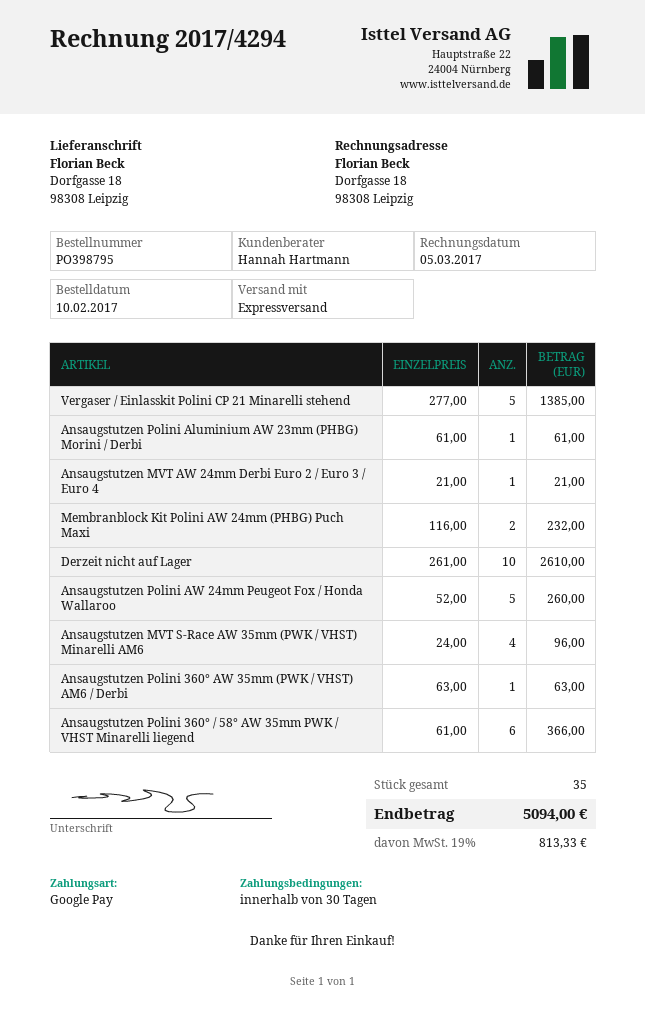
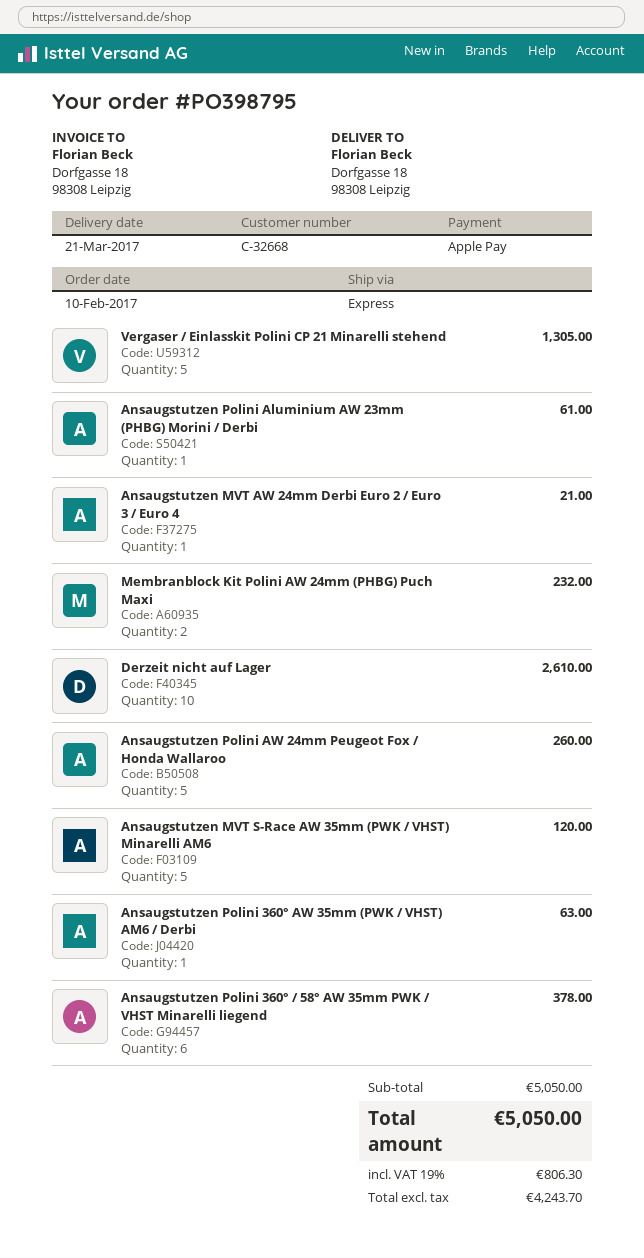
payment method: Google Pay -> Apple Pay
Vergaser / Einlasskit Polini CP 21 Minarelli stehend: 5 for 1385.00 -> 5 for 1305.00
Ansaugstutzen MVT S-Race AW 35mm (PWK / VHST) Minarelli AM6: 4 for 96.00 -> 5 for 120.00
Ansaugstutzen Polini 360° / 58° AW 35mm PWK / VHST Minarelli liegend: 6 for 366.00 -> 6 for 378.00
tax: 19% = 813.33 -> 19% = 806.30
total: 5094.00 -> 5050.00

